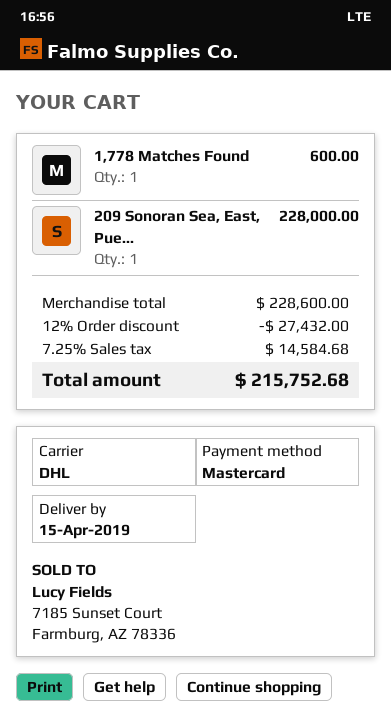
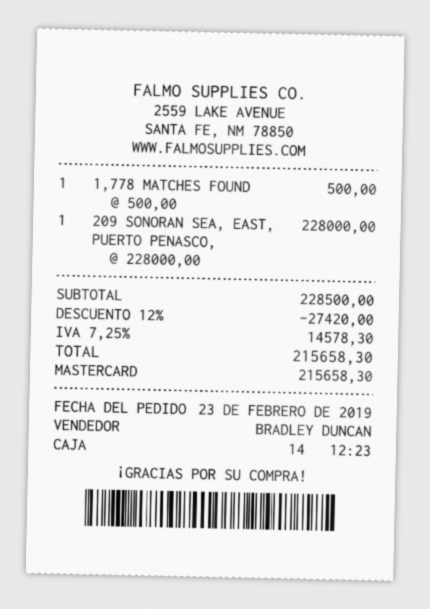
1,778 Matches Found: 1 for 600.00 -> 1 for 500.00
subtotal: 228600.00 -> 228500.00
discount: 12% = 27432.00 -> 12% = 27420.00
tax: 7.25% = 14584.68 -> 7.25% = 14578.30
total: 215752.68 -> 215658.30

